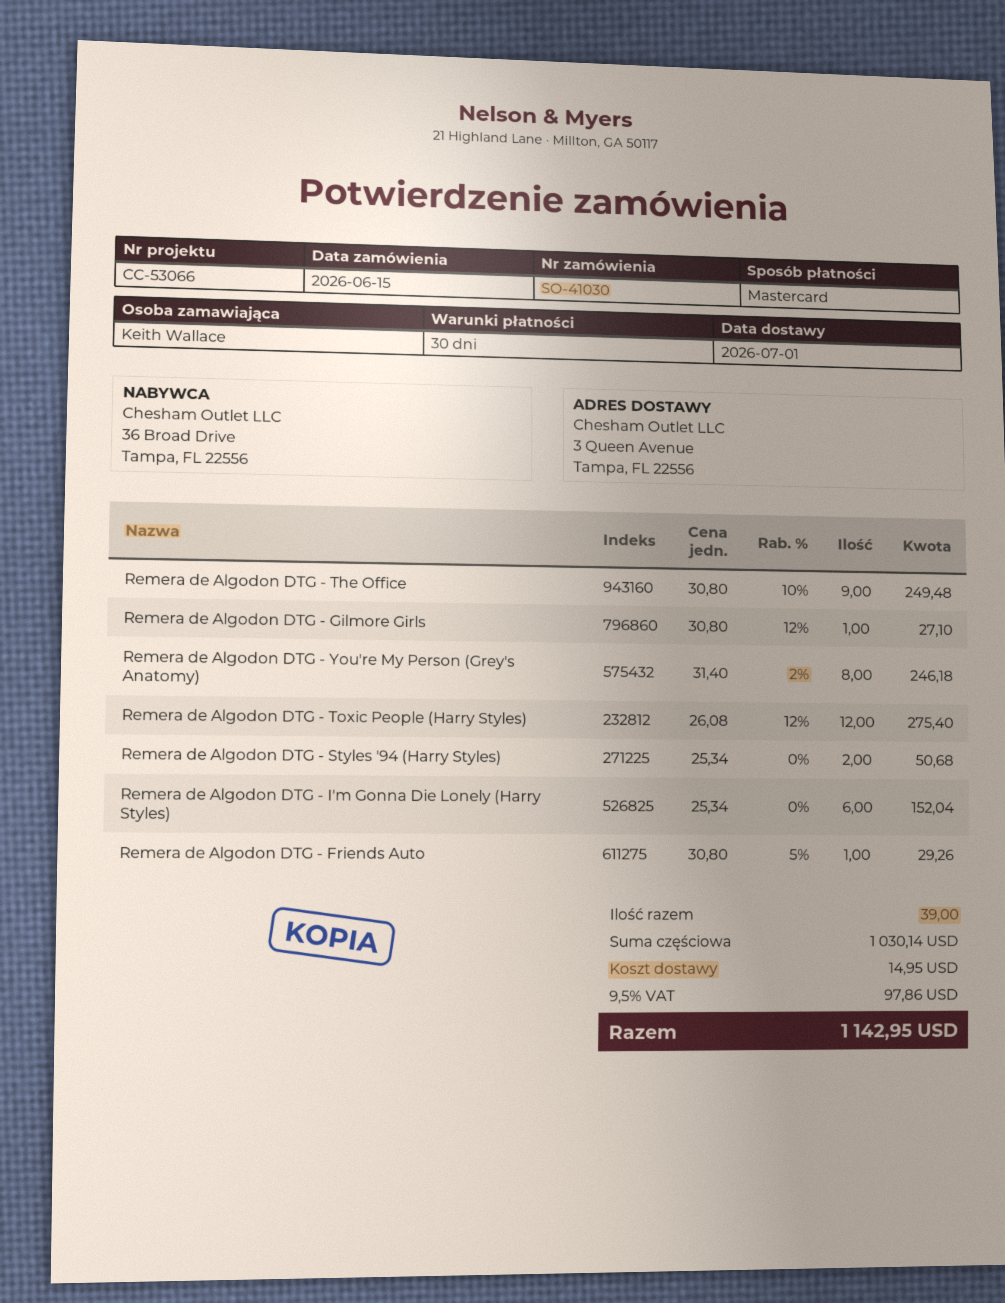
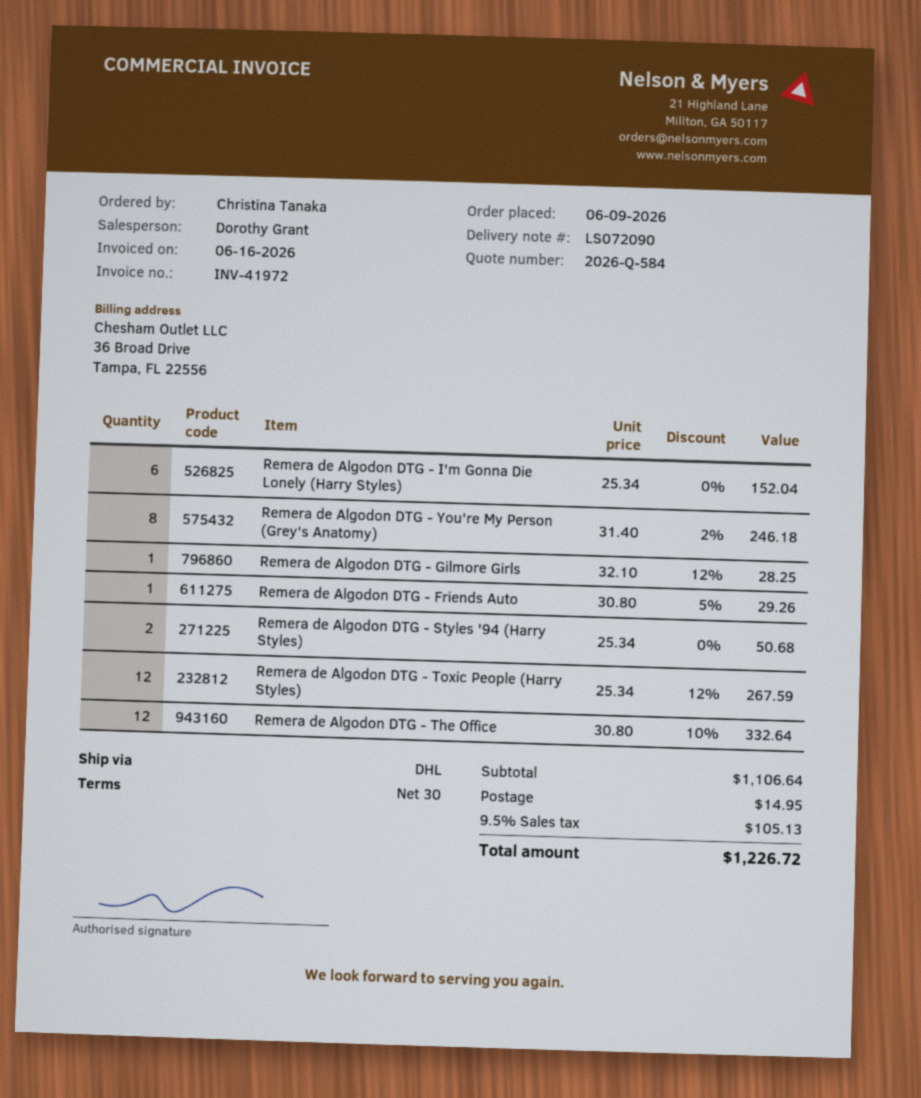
order date: 2026-06-15 -> 2026-06-09
ordered by: Keith Wallace -> Christina Tanaka
Remera de Algodon DTG - The Office: 9 x 30.80 - 10% = 249.48 -> 12 x 30.80 - 10% = 332.64
Remera de Algodon DTG - Gilmore Girls: 1 x 30.80 - 12% = 27.10 -> 1 x 32.10 - 12% = 28.25
Remera de Algodon DTG - Toxic People (Harry Styles): 12 x 26.08 - 12% = 275.40 -> 12 x 25.34 - 12% = 267.59
subtotal: 1030.14 -> 1106.64
tax: 9.5% = 97.86 -> 9.5% = 105.13
total: 1142.95 -> 1226.72

